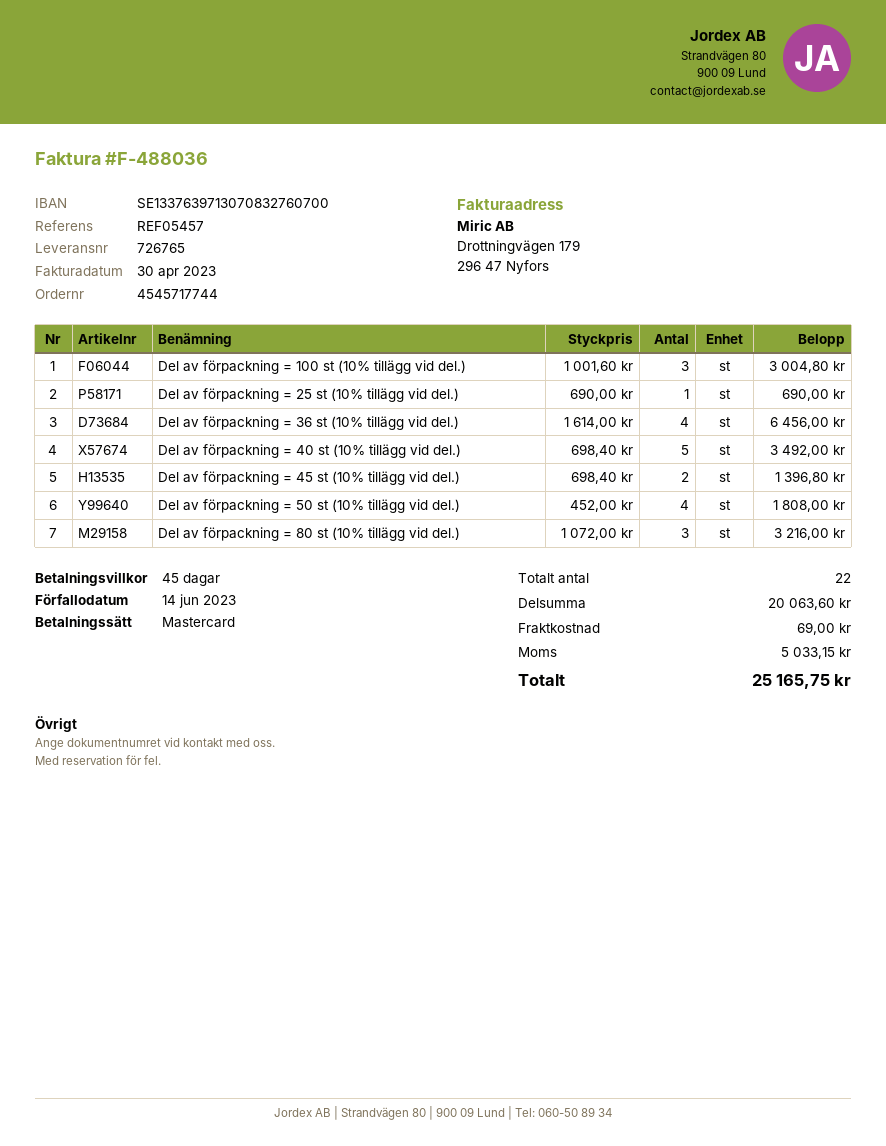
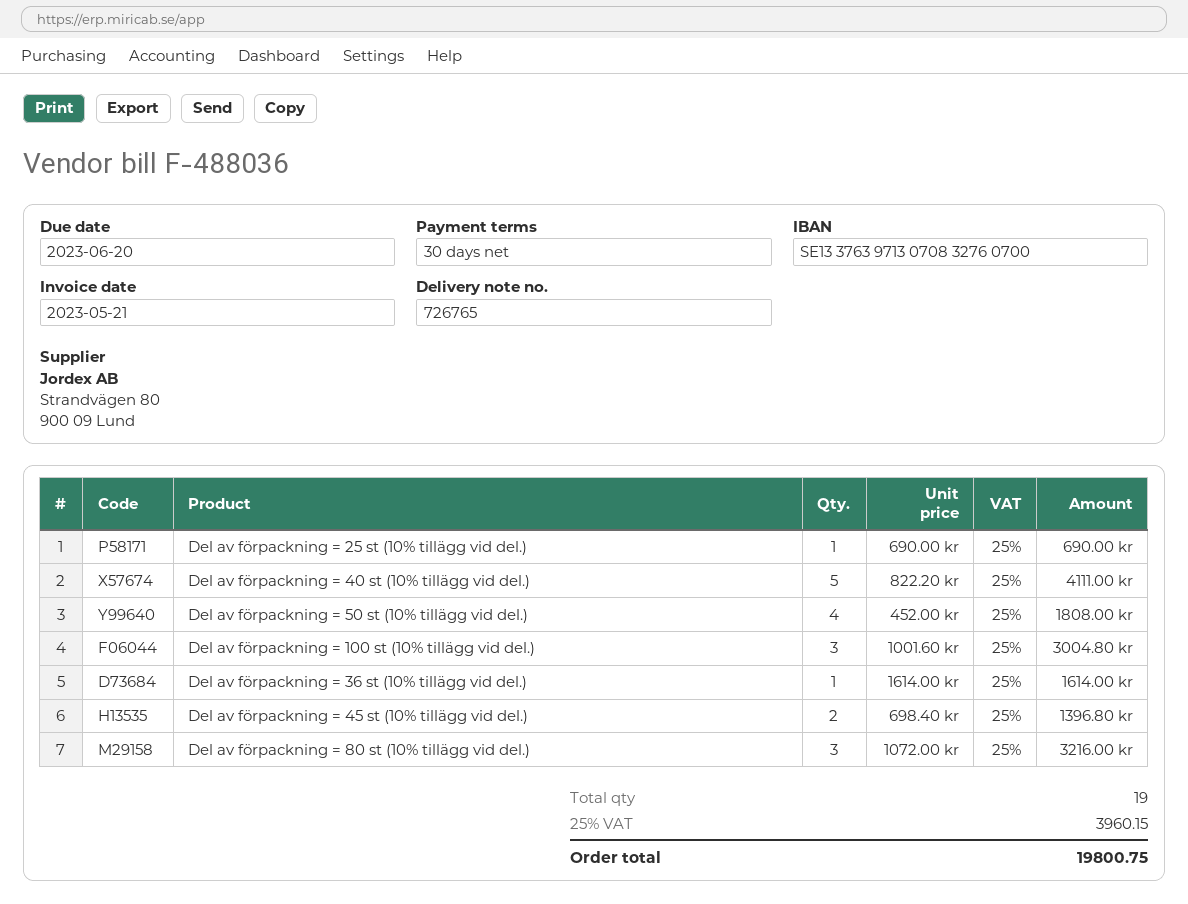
invoice date: 2023-04-30 -> 2023-05-21
payment terms: 45 days -> 30 days
due date: 2023-06-14 -> 2023-06-20
Del av förpackning = 36 st (10% tillägg vid del.): 4 x 1614.00 = 6456.00 -> 1 x 1614.00 = 1614.00
Del av förpackning = 40 st (10% tillägg vid del.): 5 x 698.40 = 3492.00 -> 5 x 822.20 = 4111.00
total quantity: 22 -> 19
shipping: 69.00 -> none
tax: 5033.15 -> 3960.15
total: 25165.75 -> 19800.75

